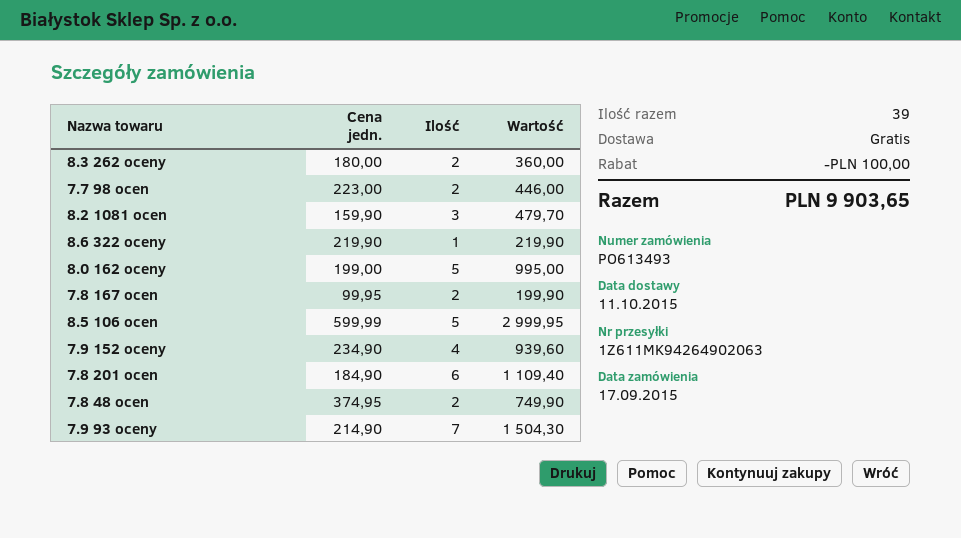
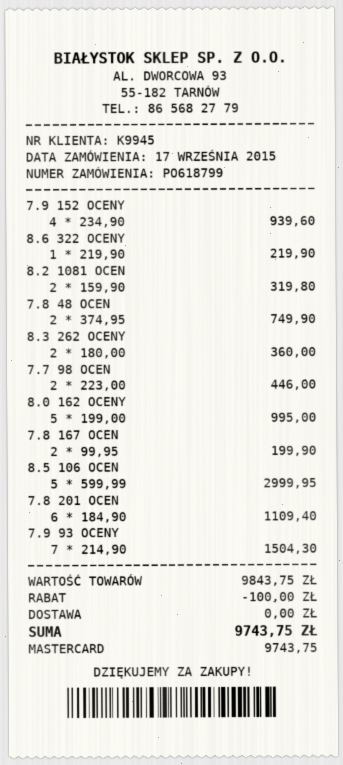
order number: PO613493 -> PO618799
8.2 1081 ocen: 3 x 159.90 = 479.70 -> 2 x 159.90 = 319.80
total: 9903.65 -> 9743.75

